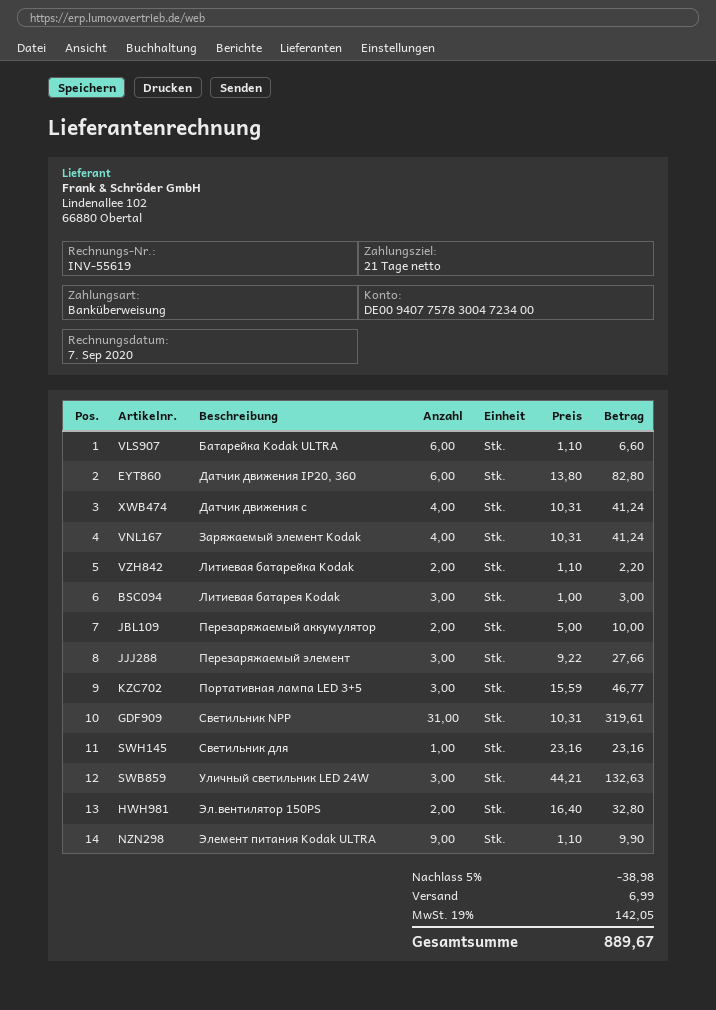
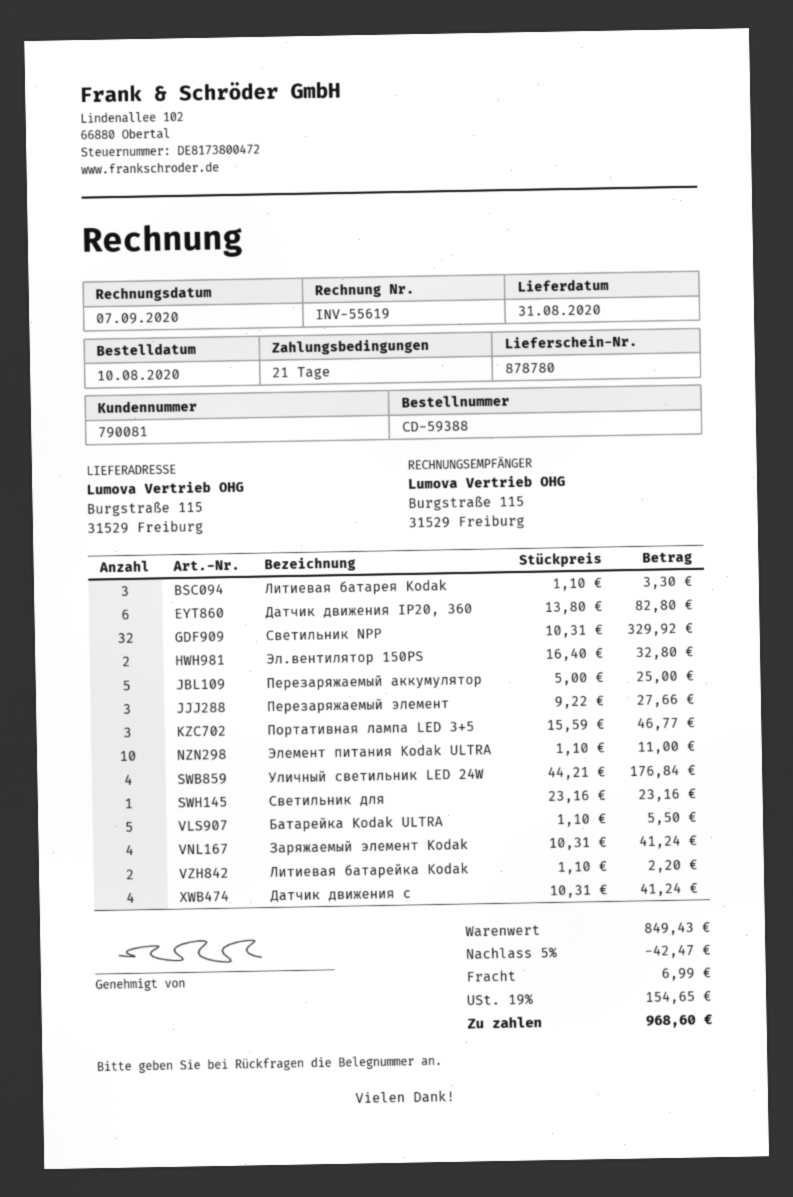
Батарейка Kodak ULTRA: 6 x 1.10 = 6.60 -> 5 x 1.10 = 5.50
Литиевая батарея Kodak: 3 x 1.00 = 3.00 -> 3 x 1.10 = 3.30
Перезаряжаемый аккумулятор: 2 x 5.00 = 10.00 -> 5 x 5.00 = 25.00
Светильник NPP: 31 x 10.31 = 319.61 -> 32 x 10.31 = 329.92
Уличный светильник LED 24W: 3 x 44.21 = 132.63 -> 4 x 44.21 = 176.84
Элемент питания Kodak ULTRA: 9 x 1.10 = 9.90 -> 10 x 1.10 = 11.00
discount: 5% = 38.98 -> 5% = 42.47
tax: 19% = 142.05 -> 19% = 154.65
total: 889.67 -> 968.60

